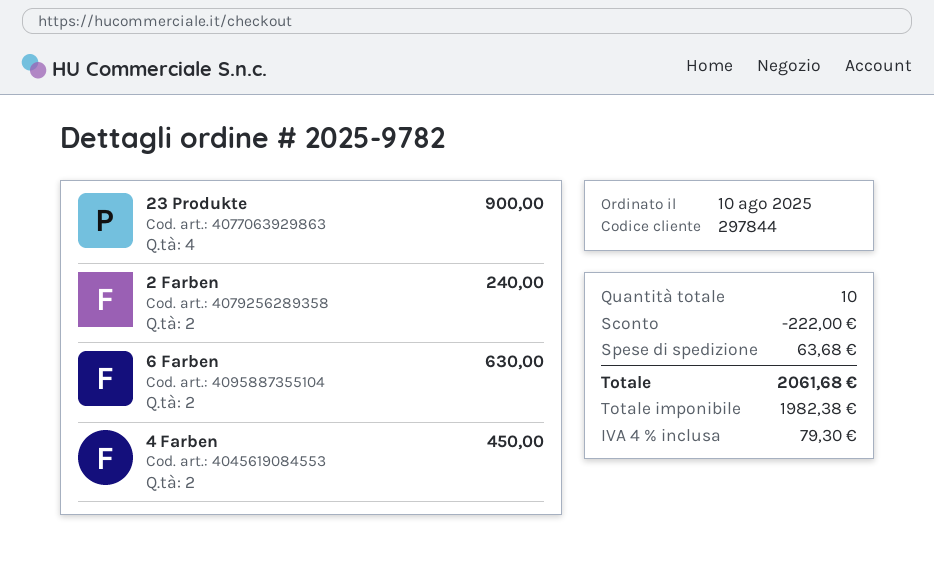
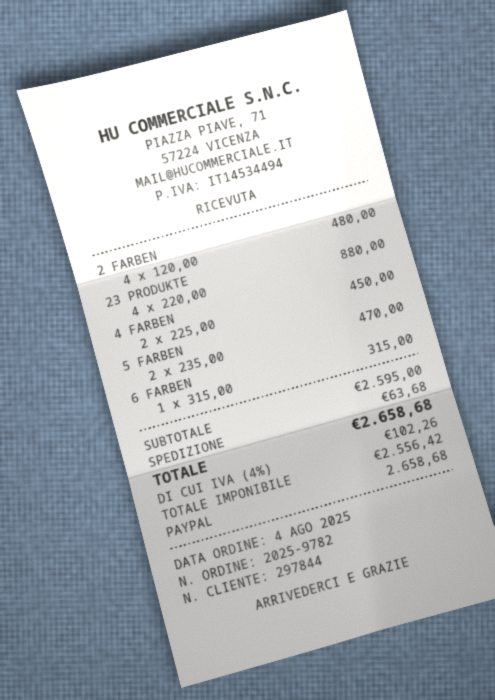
order date: 2025-08-10 -> 2025-08-04
23 Produkte: 4 for 900.00 -> 4 for 880.00
2 Farben: 2 for 240.00 -> 4 for 480.00
6 Farben: 2 for 630.00 -> 1 for 315.00
5 FARBEN: none -> 2 for 470.00
discount: 222.00 -> none
net: 1982.38 -> 2556.42
tax: 4% = 79.30 -> 4% = 102.26
total: 2061.68 -> 2658.68

